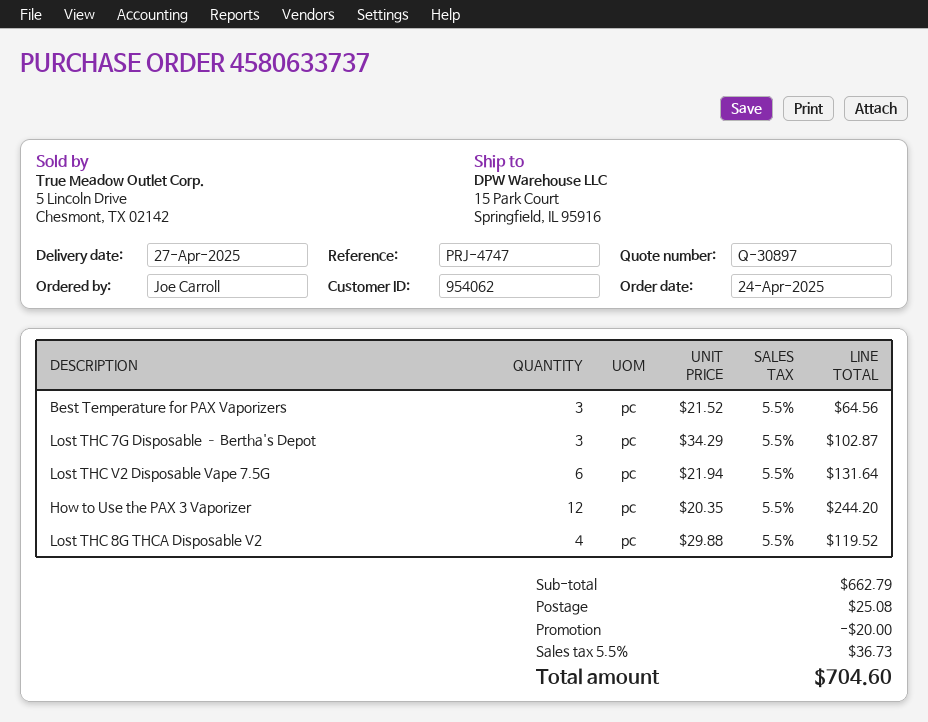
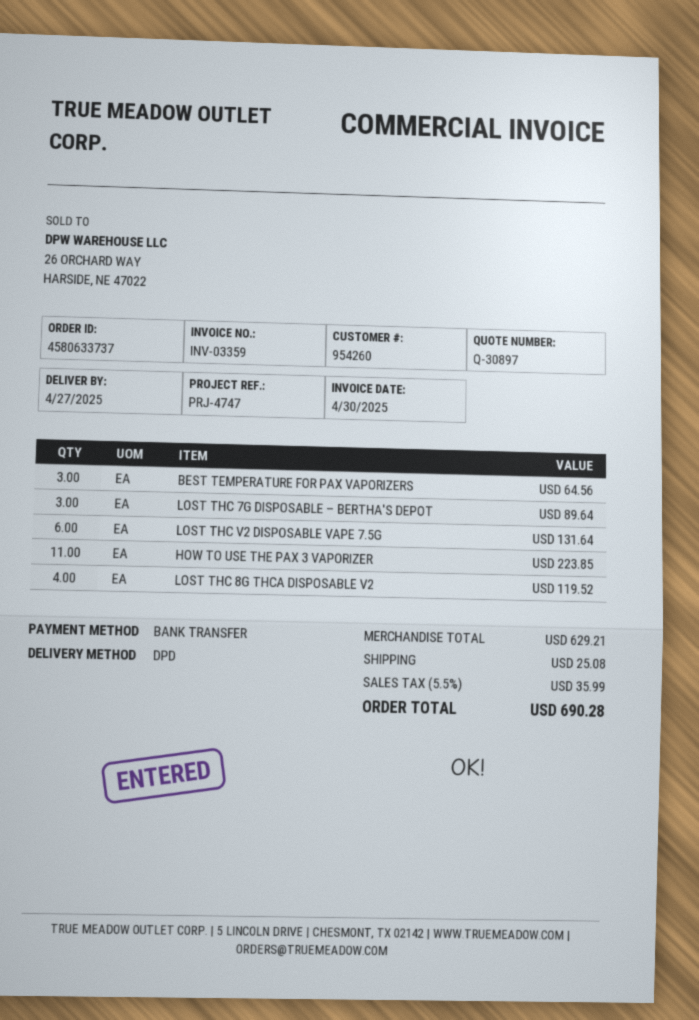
customer number: 954062 -> 954260
Lost THC 7G Disposable – Bertha's Depot: 3 for 102.87 -> 3 for 89.64
How to Use the PAX 3 Vaporizer: 12 for 244.20 -> 11 for 223.85
subtotal: 662.79 -> 629.21
discount: 20.00 -> none
tax: 5.5% = 36.73 -> 5.5% = 35.99
total: 704.60 -> 690.28

